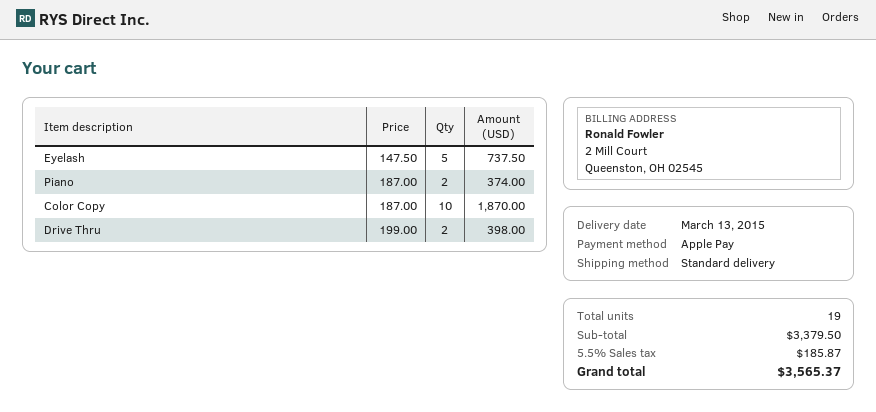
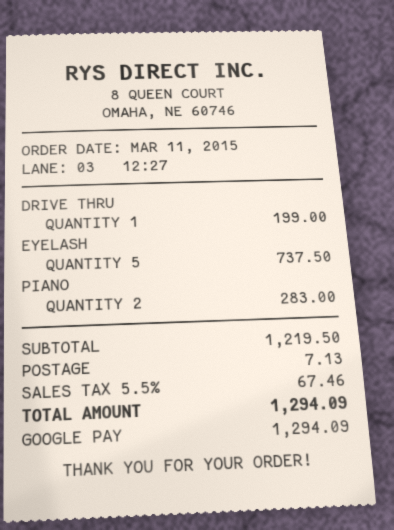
payment method: Apple Pay -> Google Pay
Piano: 2 for 374.00 -> 2 for 283.00
Color Copy: 10 for 1870.00 -> none
Drive Thru: 2 for 398.00 -> 1 for 199.00
subtotal: 3379.50 -> 1219.50
shipping: none -> 7.13
tax: 5.5% = 185.87 -> 5.5% = 67.46
total: 3565.37 -> 1294.09

